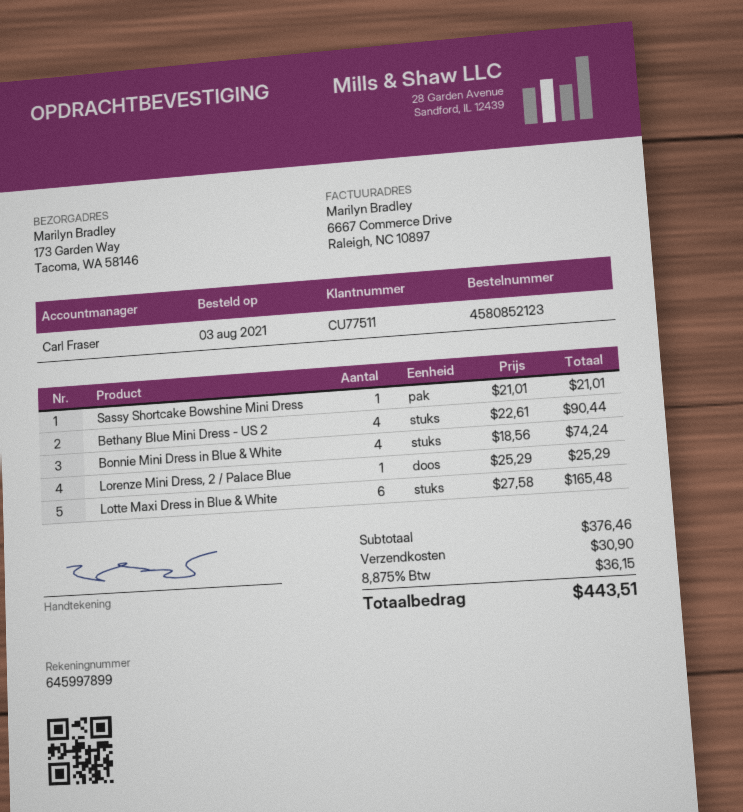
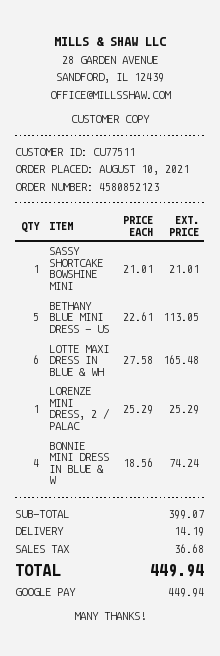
order date: 2021-08-03 -> 2021-08-10
Bethany Blue Mini Dress - US 2: 4 x 22.61 = 90.44 -> 5 x 22.61 = 113.05
subtotal: 376.46 -> 399.07
shipping: 30.90 -> 14.19
tax: 36.15 -> 36.68
total: 443.51 -> 449.94

